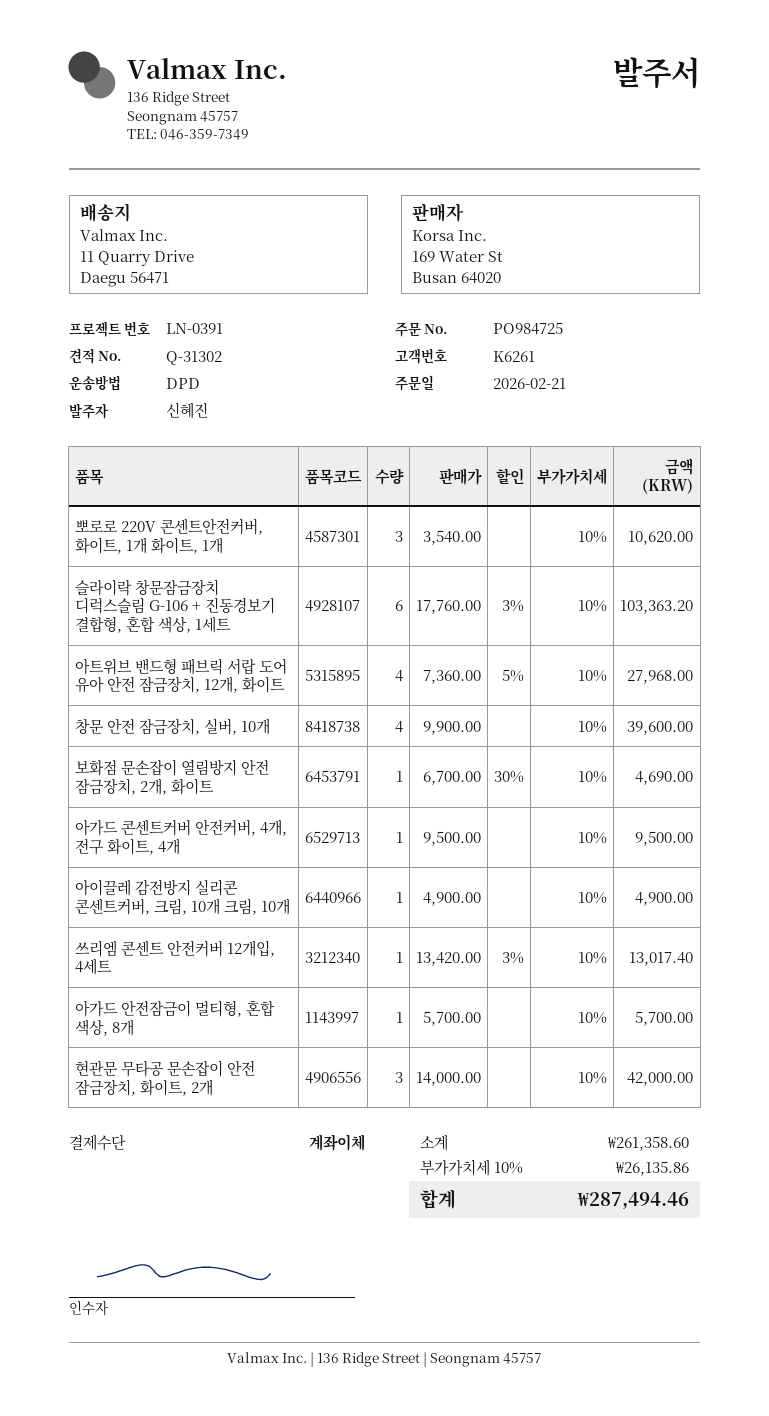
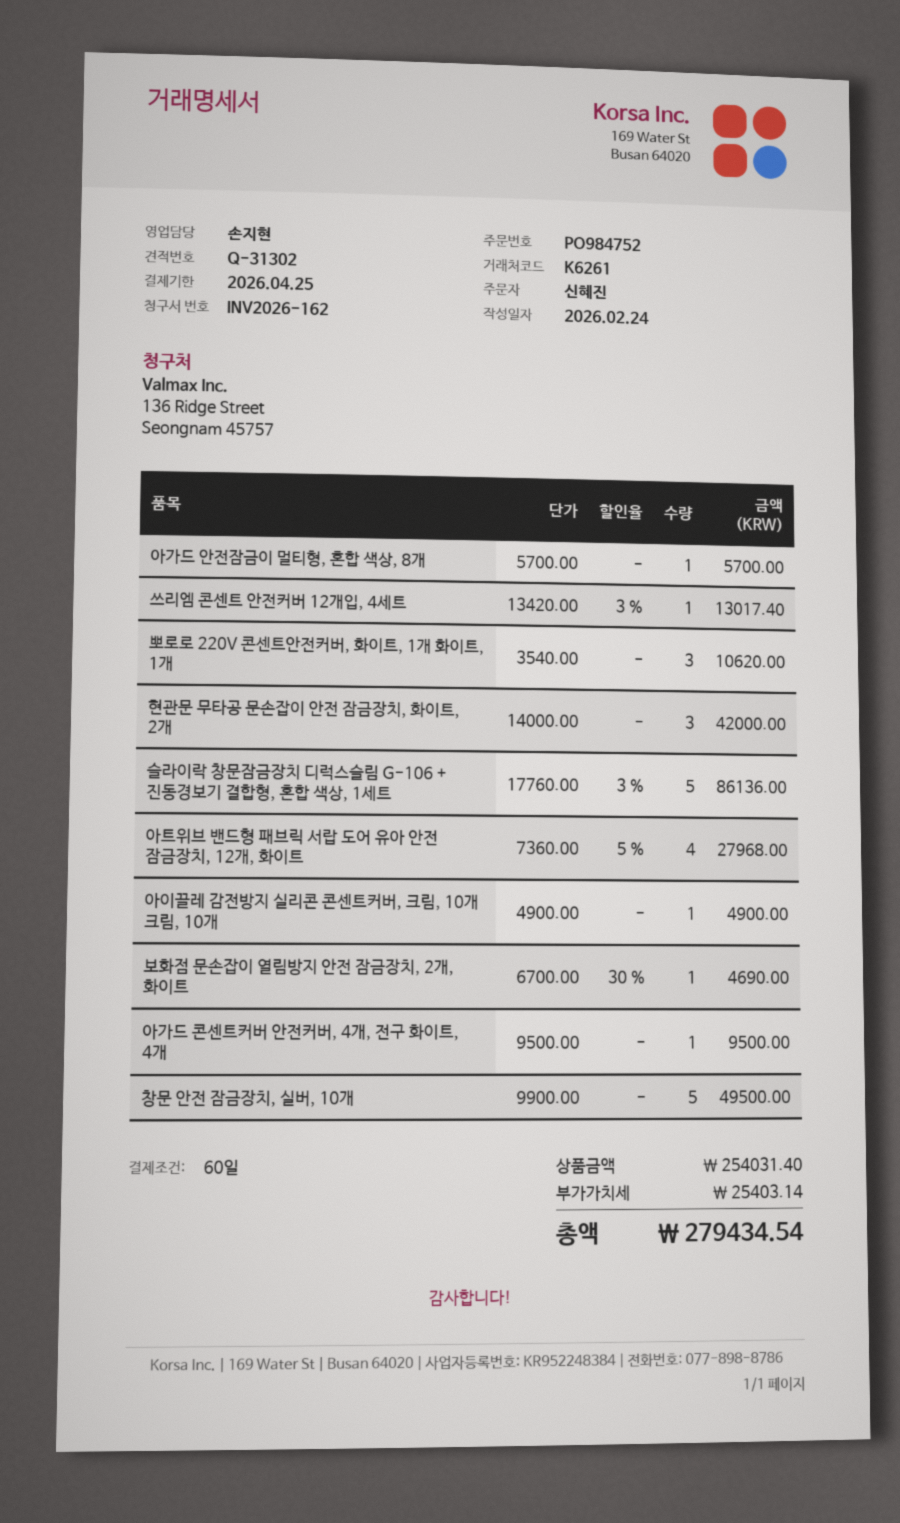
order number: PO984725 -> PO984752
슬라이락 창문잠금장치 디럭스슬림 G-106 + 진동경보기 결합형, 혼합 색상, 1세트: 6 x 17760.00 - 3% = 103363.20 -> 5 x 17760.00 - 3% = 86136.00
창문 안전 잠금장치, 실버, 10개: 4 x 9900.00 = 39600.00 -> 5 x 9900.00 = 49500.00
subtotal: 261358.60 -> 254031.40
tax: 26135.86 -> 25403.14
total: 287494.46 -> 279434.54

